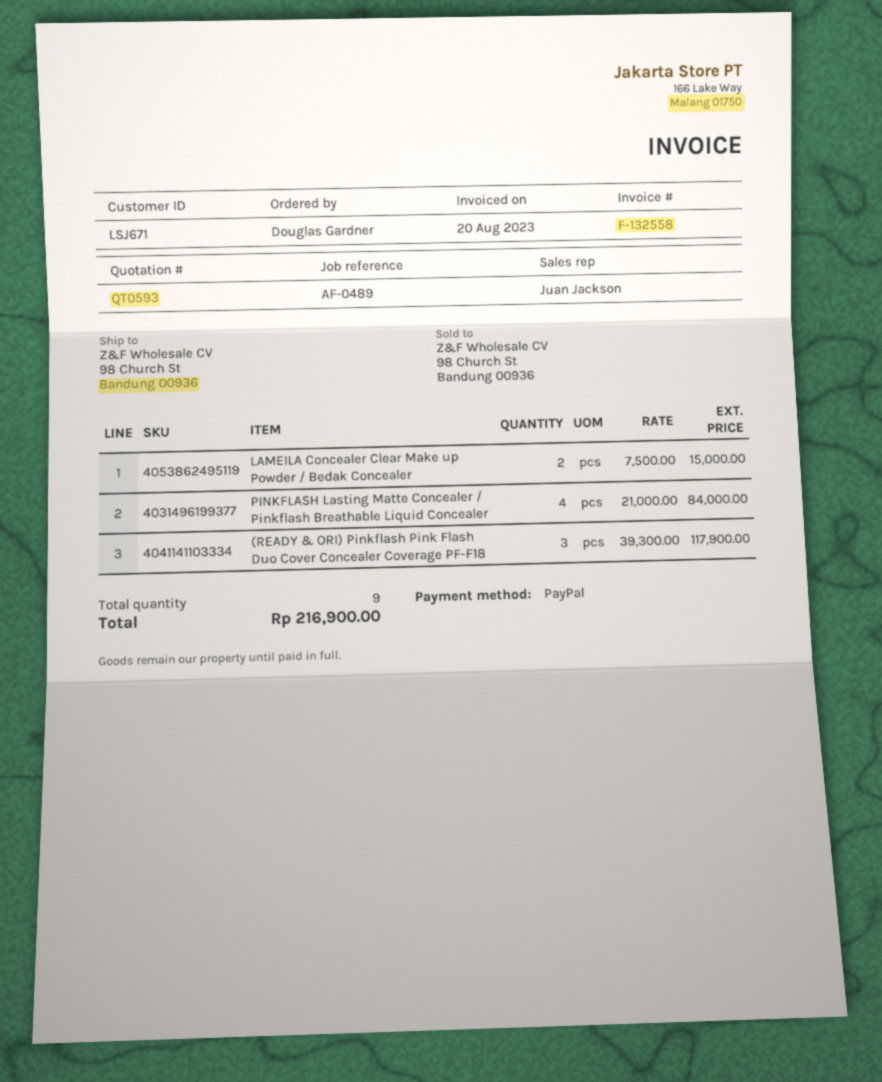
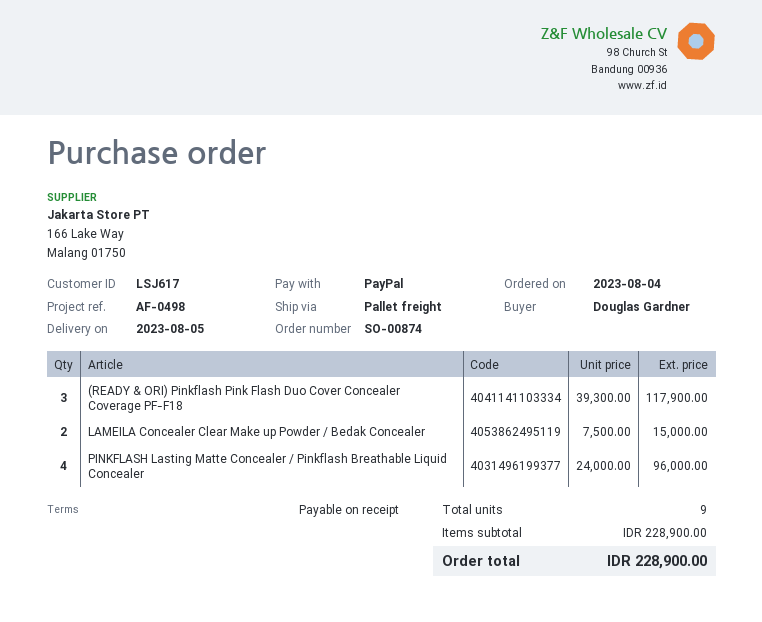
customer number: LSJ671 -> LSJ617
reference: AF-0489 -> AF-0498
PINKFLASH Lasting Matte Concealer / Pinkflash Breathable Liquid Concealer: 4 x 21000.00 = 84000.00 -> 4 x 24000.00 = 96000.00
total: 216900.00 -> 228900.00

